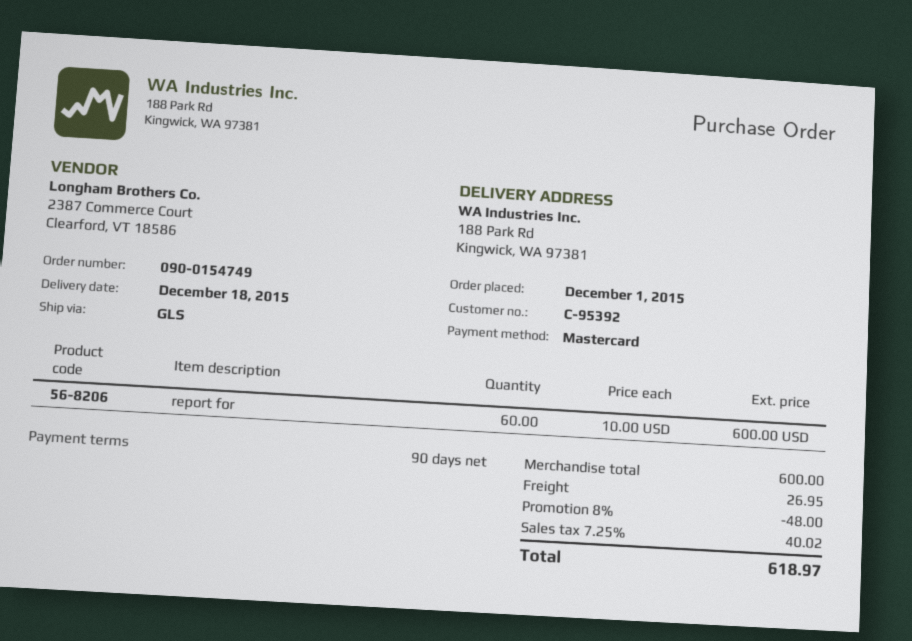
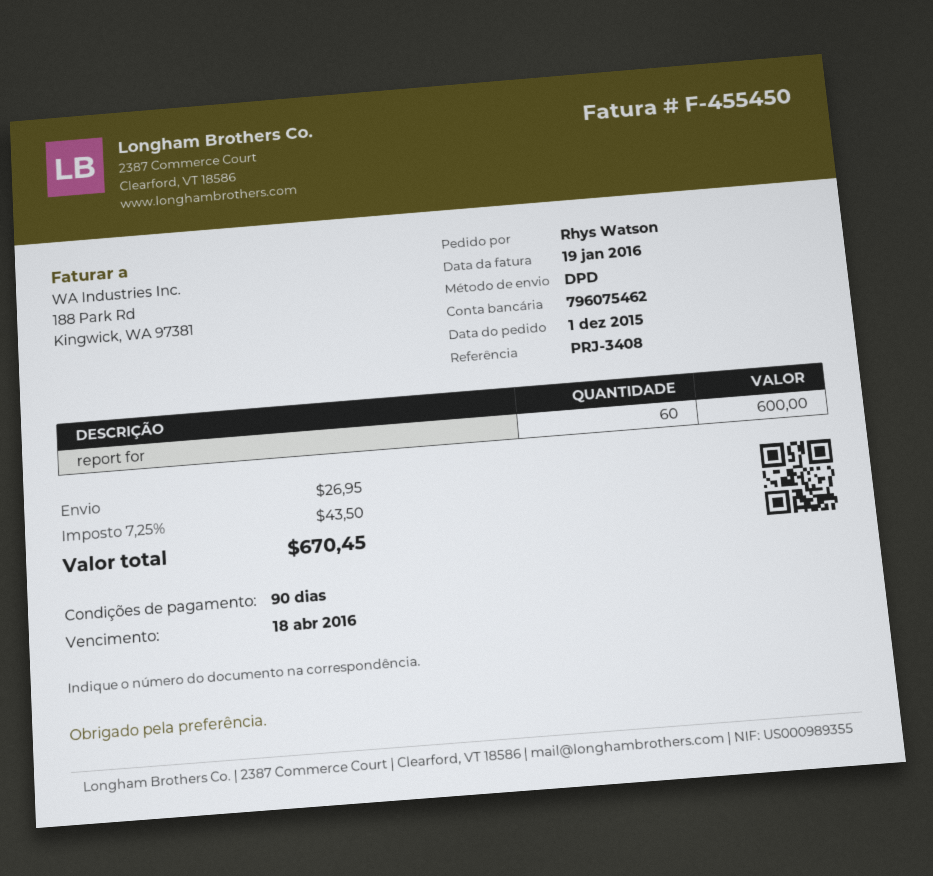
shipping method: GLS -> DPD
discount: 8% = 48.00 -> none
tax: 7.25% = 40.02 -> 7.25% = 43.50
total: 618.97 -> 670.45

